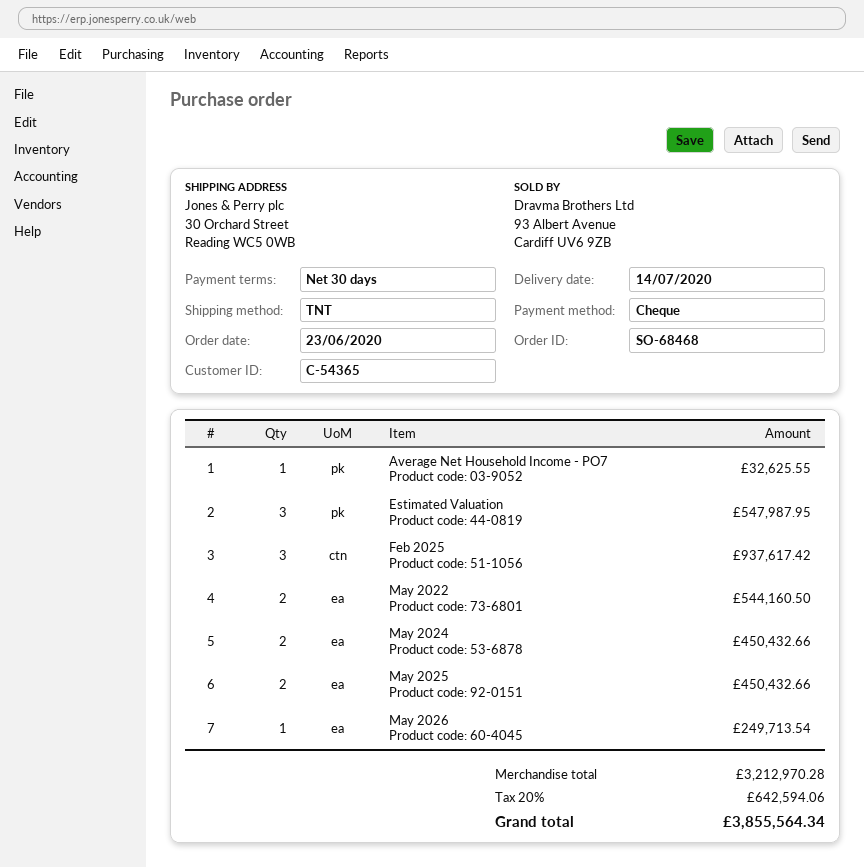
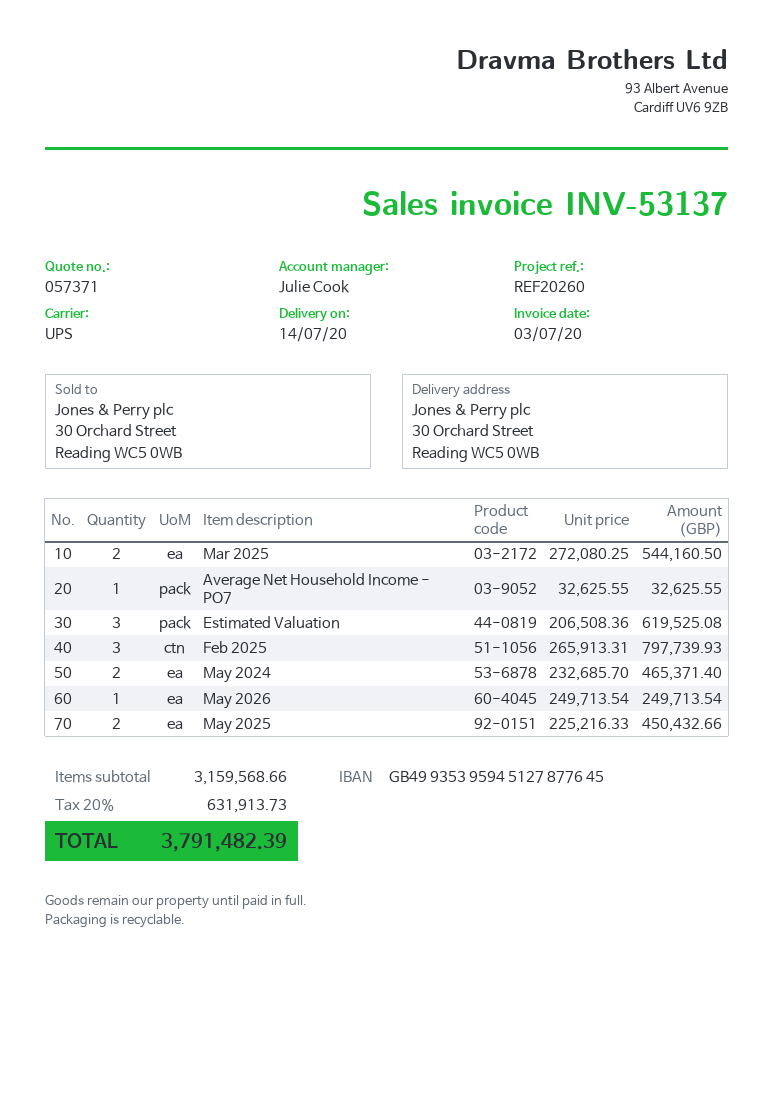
shipping method: TNT -> UPS
Estimated Valuation: 3 for 547987.95 -> 3 for 619525.08
Feb 2025: 3 for 937617.42 -> 3 for 797739.93
May 2022: 2 for 544160.50 -> none
May 2024: 2 for 450432.66 -> 2 for 465371.40
Mar 2025: none -> 2 for 544160.50
subtotal: 3212970.28 -> 3159568.66
tax: 20% = 642594.06 -> 20% = 631913.73
total: 3855564.34 -> 3791482.39

